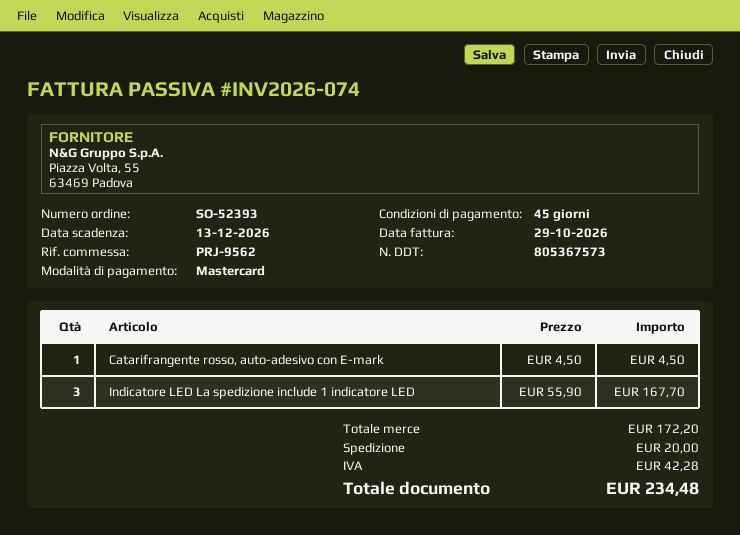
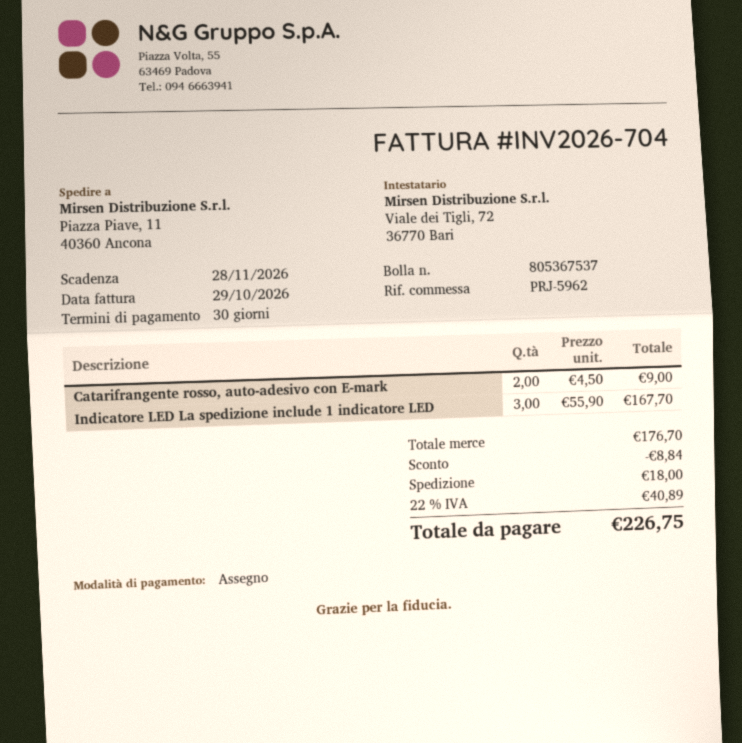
delivery note number: 805367573 -> 805367537
invoice number: INV2026-074 -> INV2026-704
payment terms: 45 days -> 30 days
due date: 2026-12-13 -> 2026-11-28
reference: PRJ-9562 -> PRJ-5962
payment method: Mastercard -> cheque
Catarifrangente rosso, auto-adesivo con E-mark: 1 x 4.50 = 4.50 -> 2 x 4.50 = 9.00
subtotal: 172.20 -> 176.70
discount: none -> 8.84
shipping: 20.00 -> 18.00
tax: 42.28 -> 40.89
total: 234.48 -> 226.75

